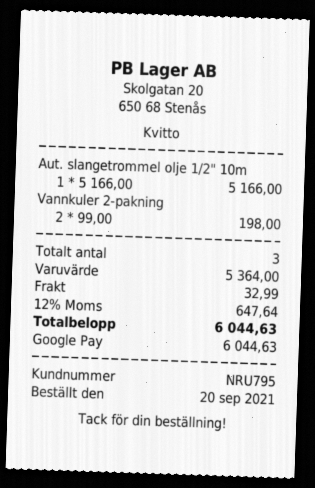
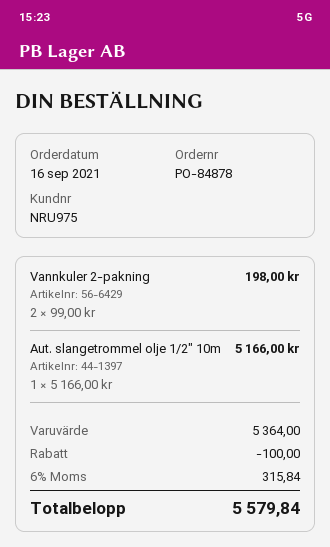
order date: 2021-09-20 -> 2021-09-16
customer number: NRU795 -> NRU975
discount: none -> 100.00
shipping: 32.99 -> none
tax: 12% = 647.64 -> 6% = 315.84
total: 6044.63 -> 5579.84

